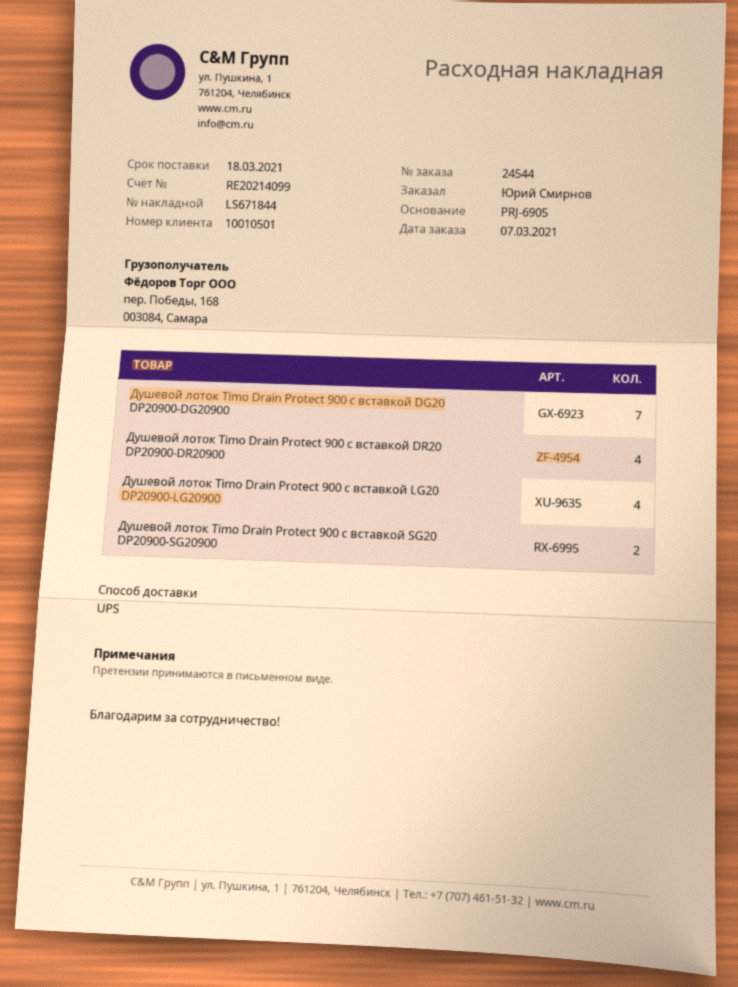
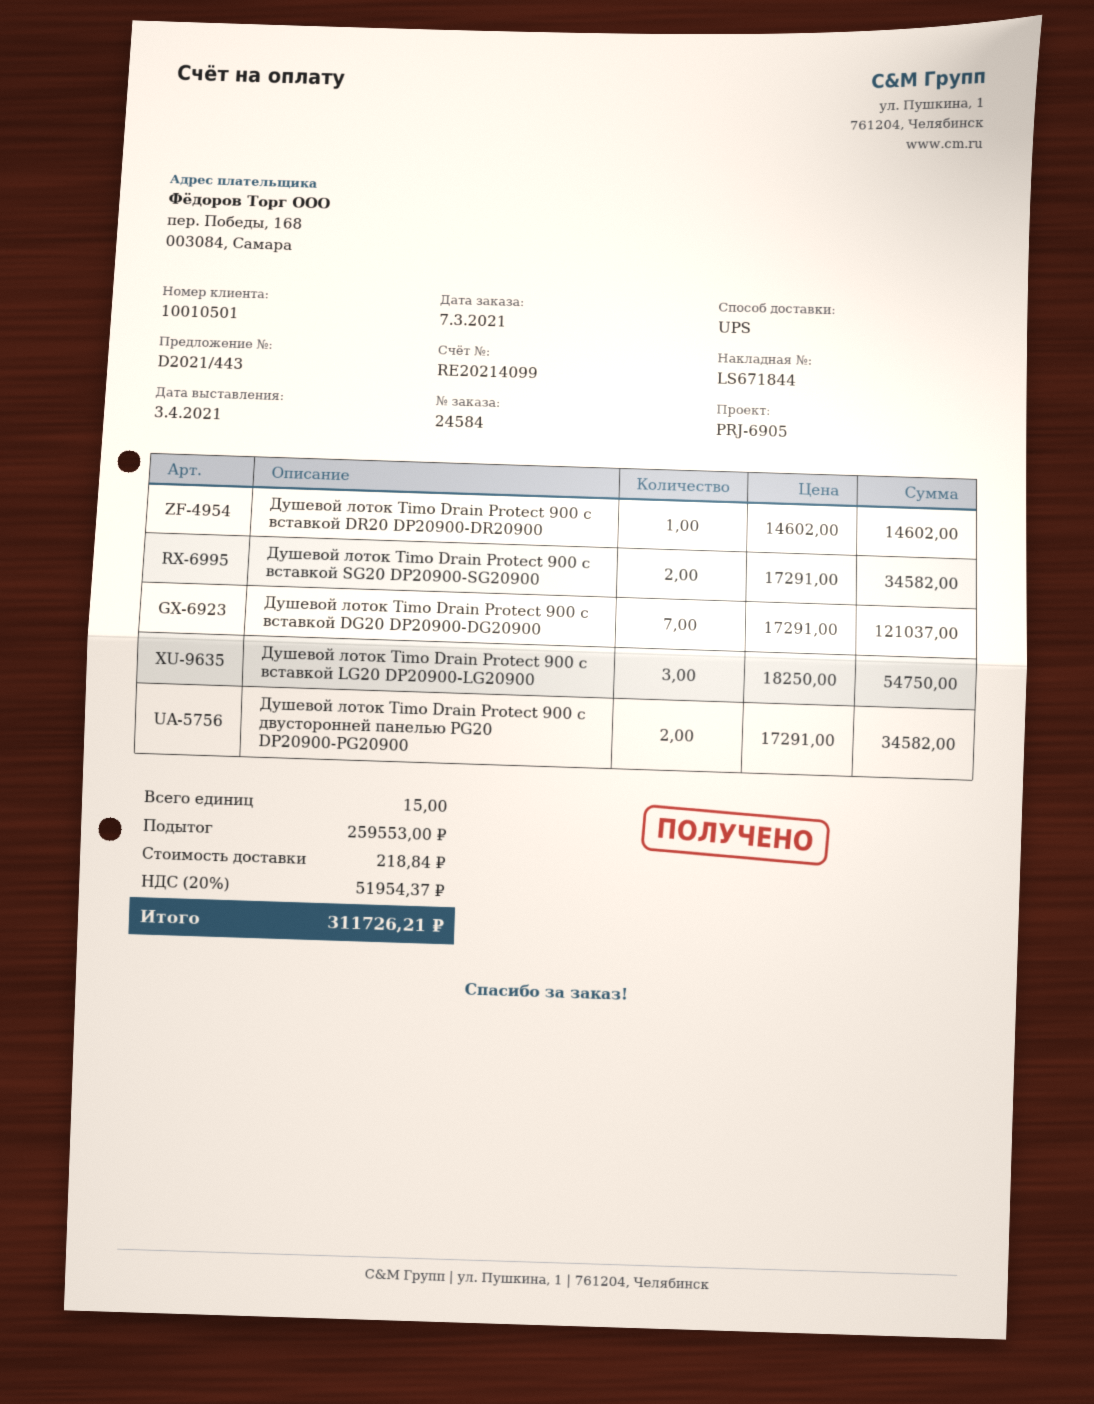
order number: 24544 -> 24584
Душевой лоток Timo Drain Protect 900 с вставкой DR20 DP20900-DR20900: 4 -> 1
Душевой лоток Timo Drain Protect 900 с вставкой LG20 DP20900-LG20900: 4 -> 3
Душевой лоток Timo Drain Protect 900 с двусторонней панелью PG20 DP20900-PG20900: none -> 2

